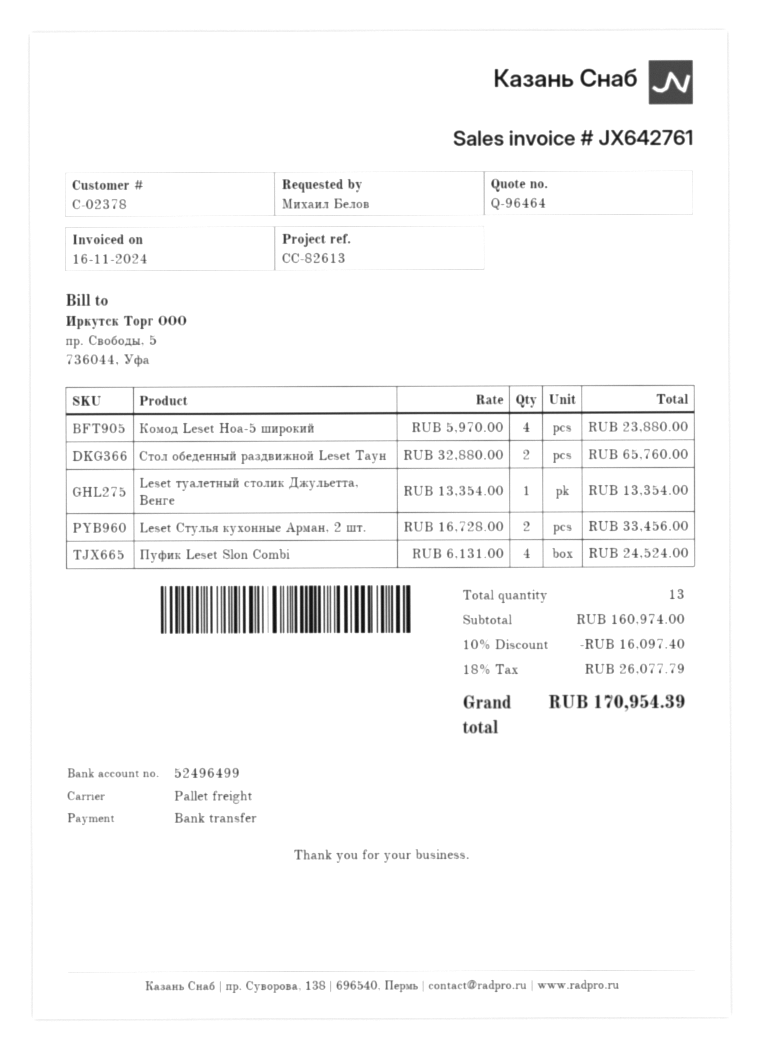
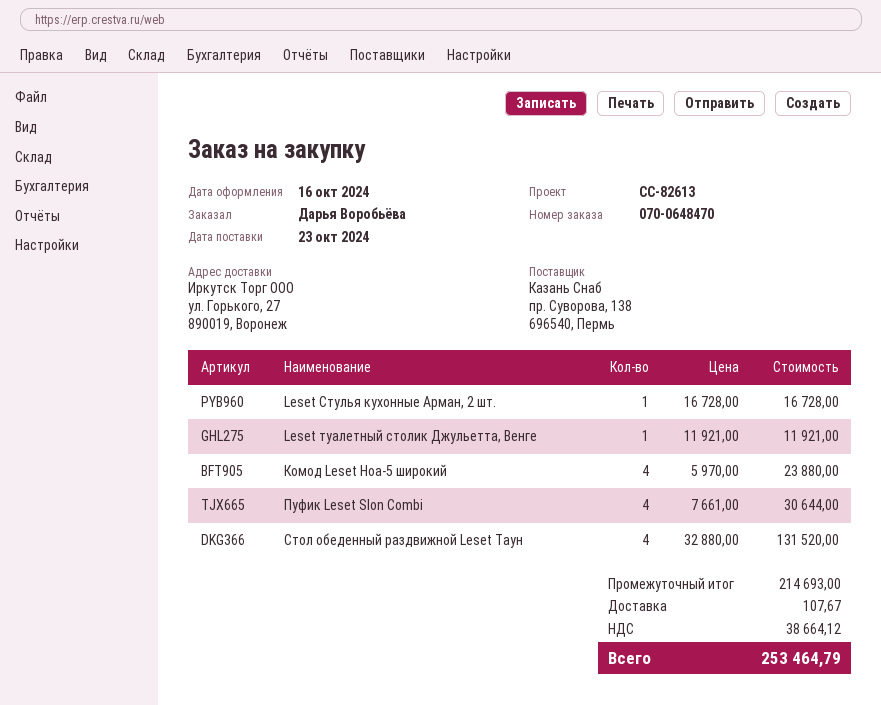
ordered by: Михаил Белов -> Дарья Воробьёва
Стол обеденный раздвижной Leset Таун: 2 x 32880.00 = 65760.00 -> 4 x 32880.00 = 131520.00
Leset туалетный столик Джульетта, Венге: 1 x 13354.00 = 13354.00 -> 1 x 11921.00 = 11921.00
Leset Стулья кухонные Арман, 2 шт.: 2 x 16728.00 = 33456.00 -> 1 x 16728.00 = 16728.00
Пуфик Leset Slon Combi: 4 x 6131.00 = 24524.00 -> 4 x 7661.00 = 30644.00
subtotal: 160974.00 -> 214693.00
discount: 10% = 16097.40 -> none
shipping: none -> 107.67
tax: 26077.79 -> 38664.12
total: 170954.39 -> 253464.79

